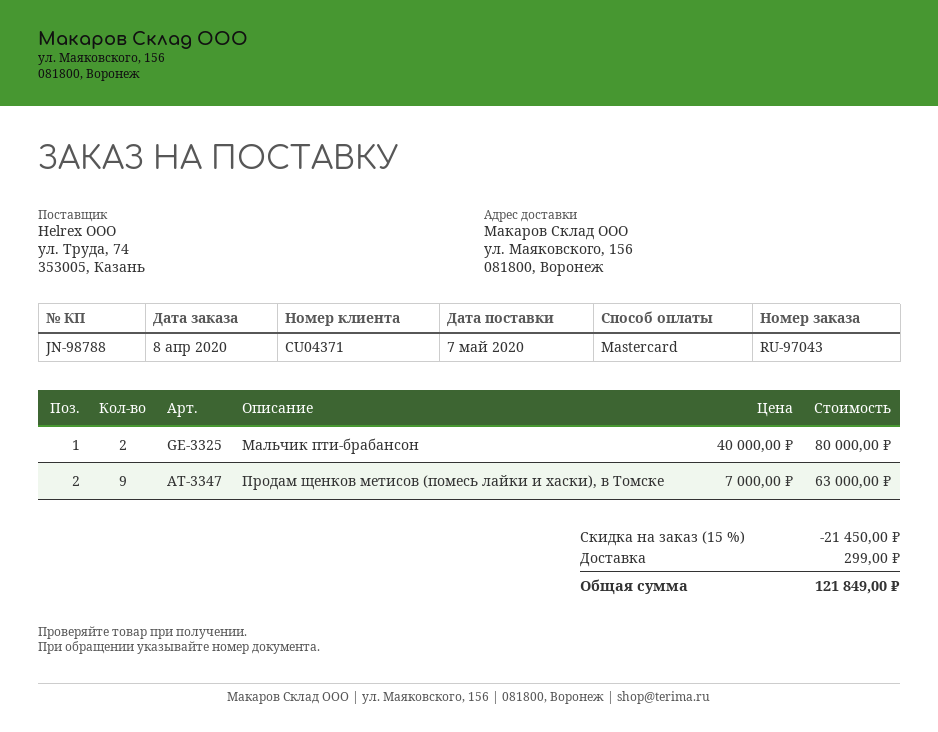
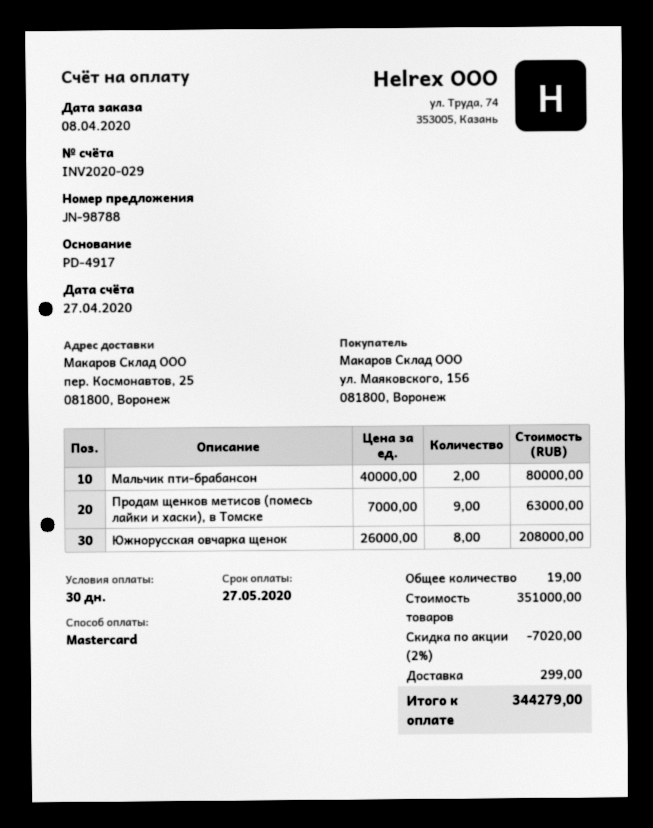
ship to: ул. Маяковского, 156, 081800, Воронеж -> пер. Космонавтов, 25, 081800, Воронеж
Южнорусская овчарка щенок: none -> 8 x 26000.00 = 208000.00
discount: 15% = 21450.00 -> 2% = 7020.00
total: 121849.00 -> 344279.00

